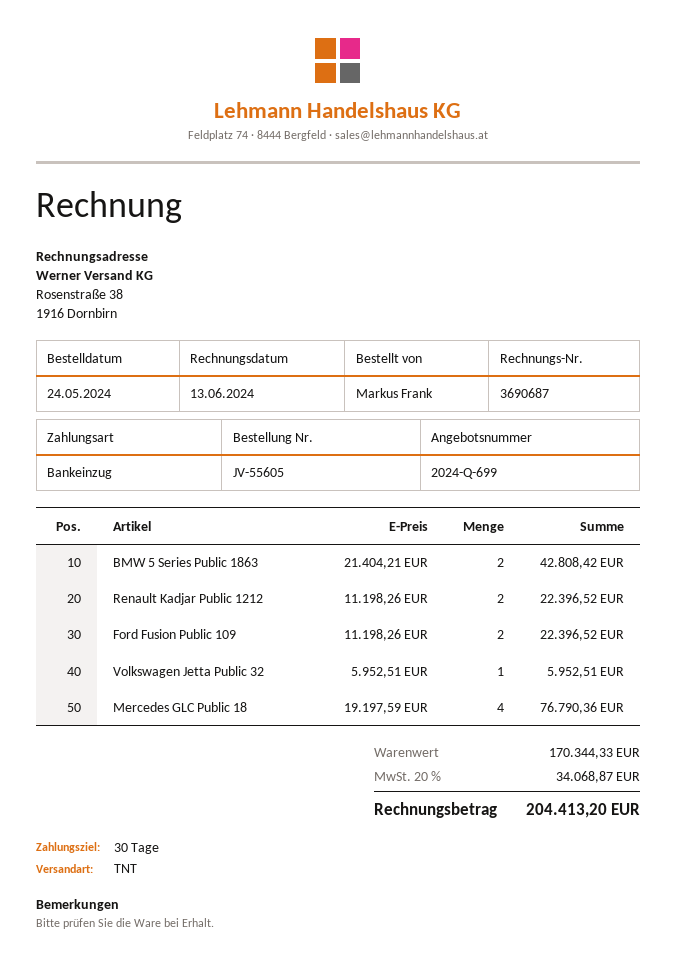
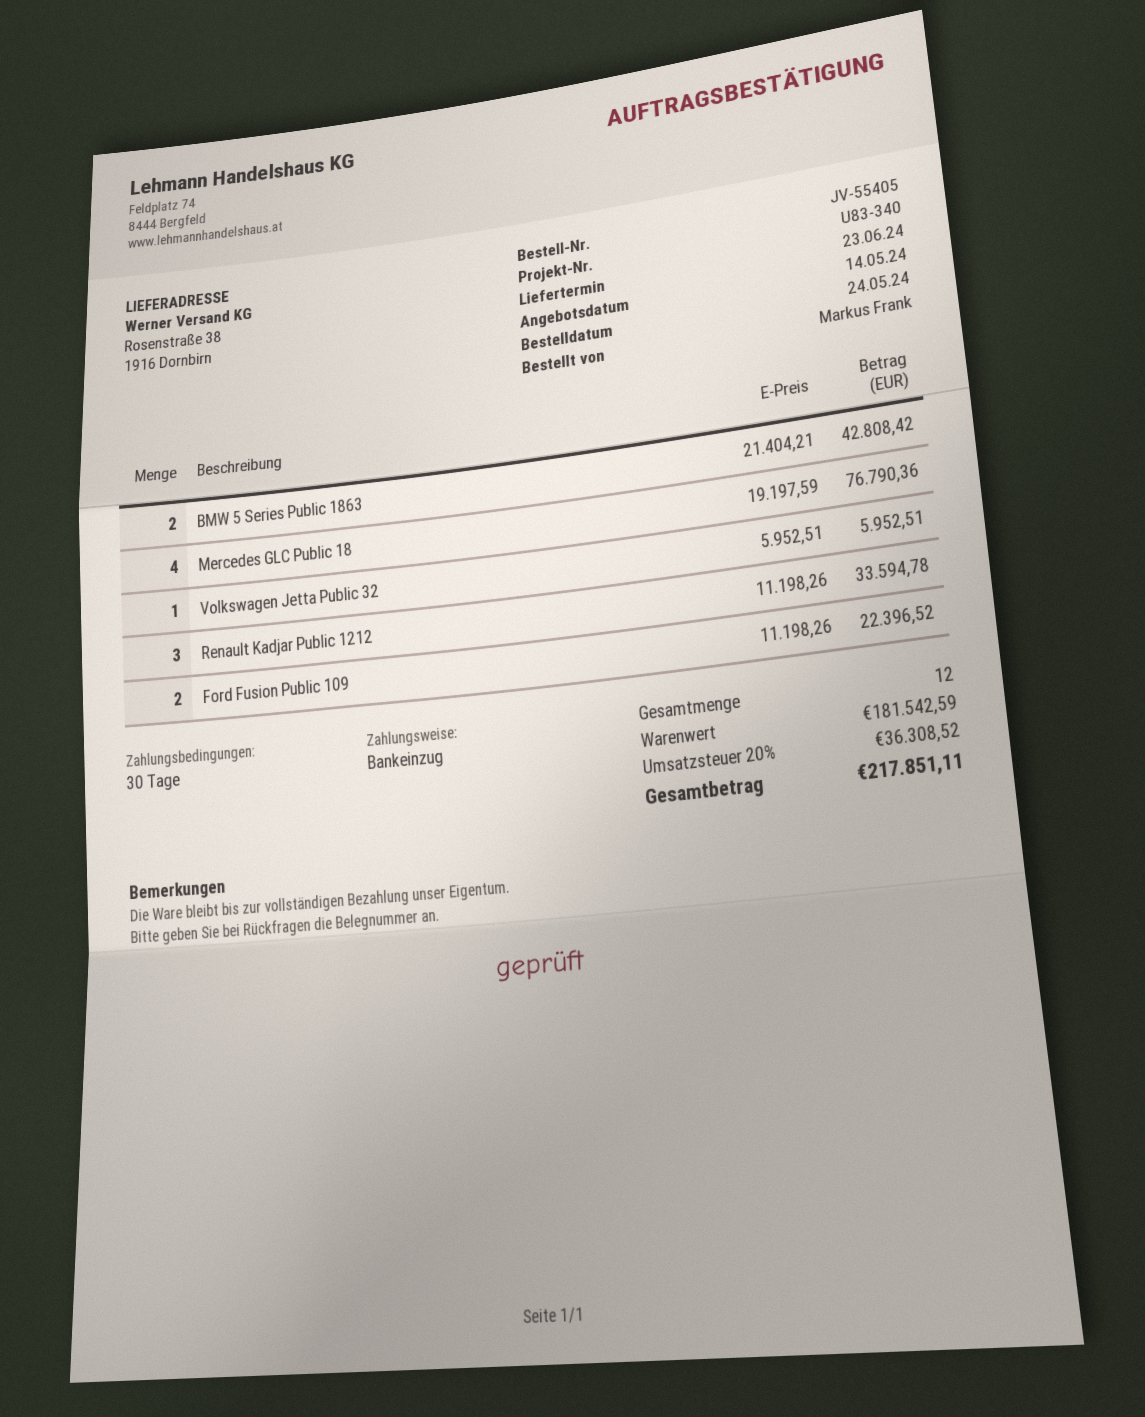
order number: JV-55605 -> JV-55405
Renault Kadjar Public 1212: 2 x 11198.26 = 22396.52 -> 3 x 11198.26 = 33594.78
subtotal: 170344.33 -> 181542.59
tax: 20% = 34068.87 -> 20% = 36308.52
total: 204413.20 -> 217851.11

